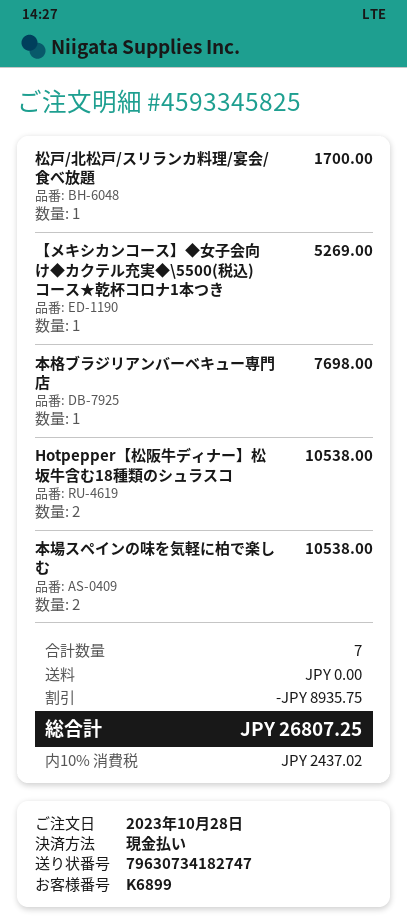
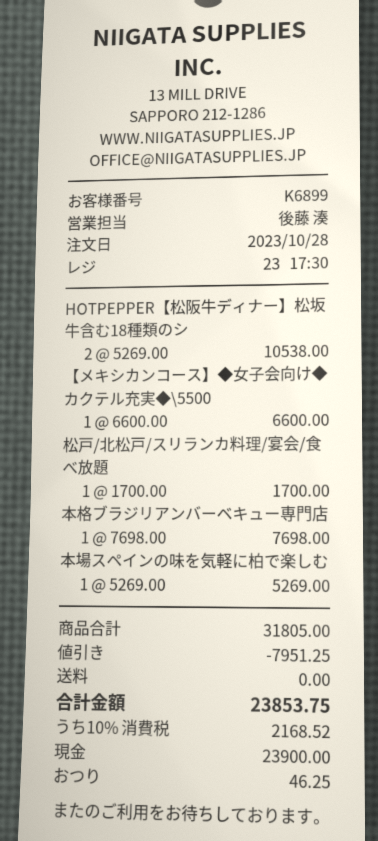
【メキシカンコース】◆女子会向け◆カクテル充実◆\5500(税込)コース★乾杯コロナ1本つき: 1 for 5269.00 -> 1 for 6600.00
本場スペインの味を気軽に柏で楽しむ: 2 for 10538.00 -> 1 for 5269.00
discount: 8935.75 -> 7951.25
tax: 10% = 2437.02 -> 10% = 2168.52
total: 26807.25 -> 23853.75

